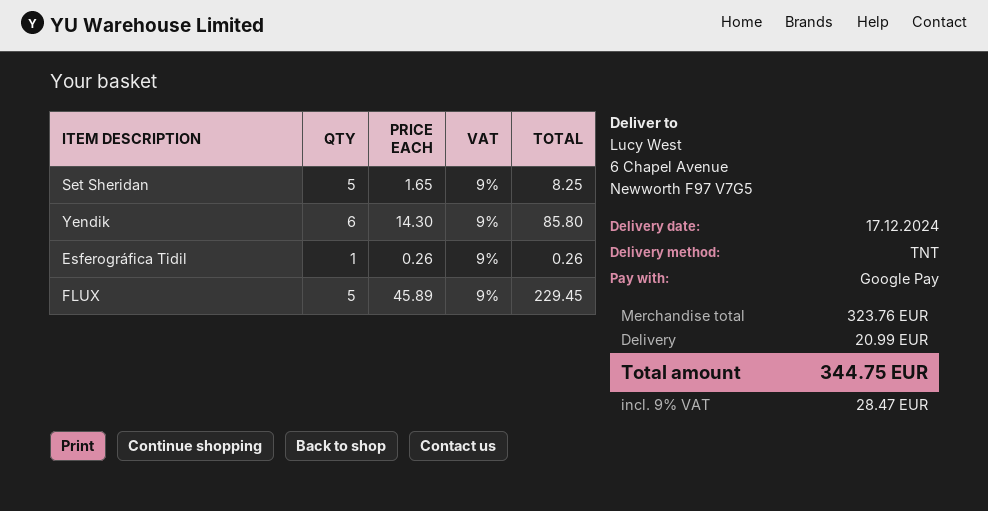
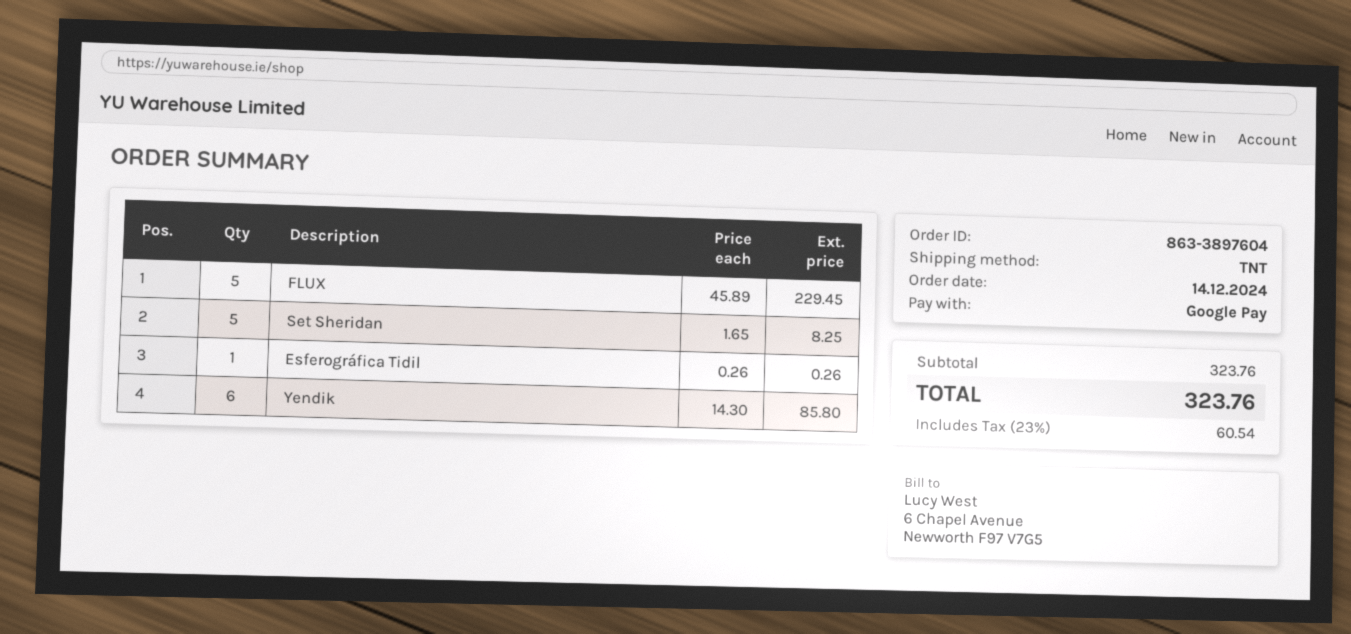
shipping: 20.99 -> none
tax: 9% = 28.47 -> 23% = 60.54
total: 344.75 -> 323.76

